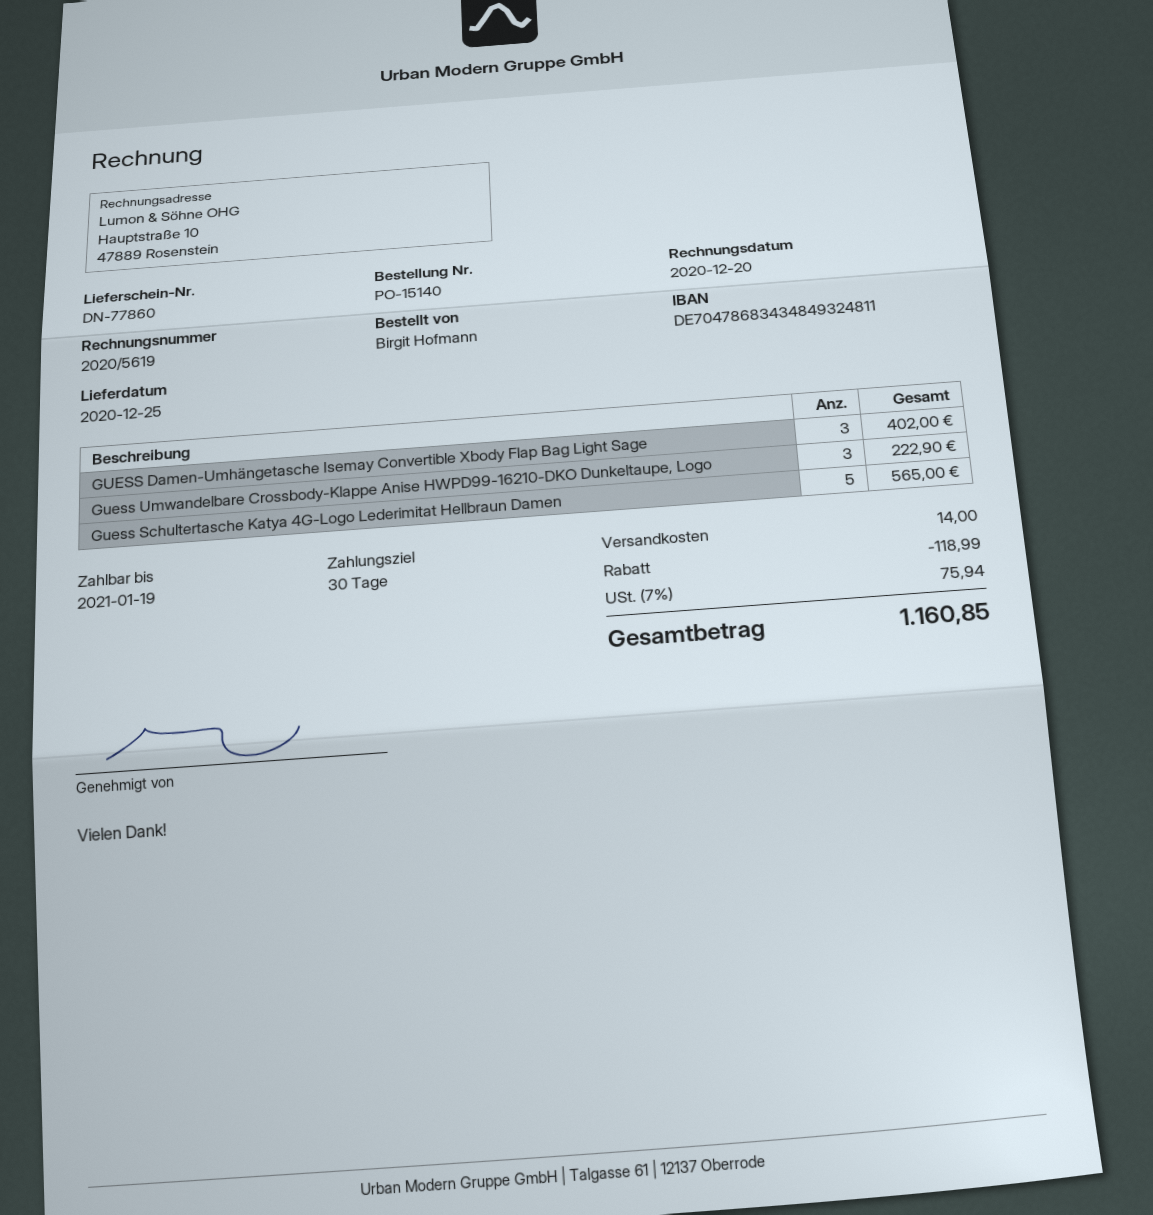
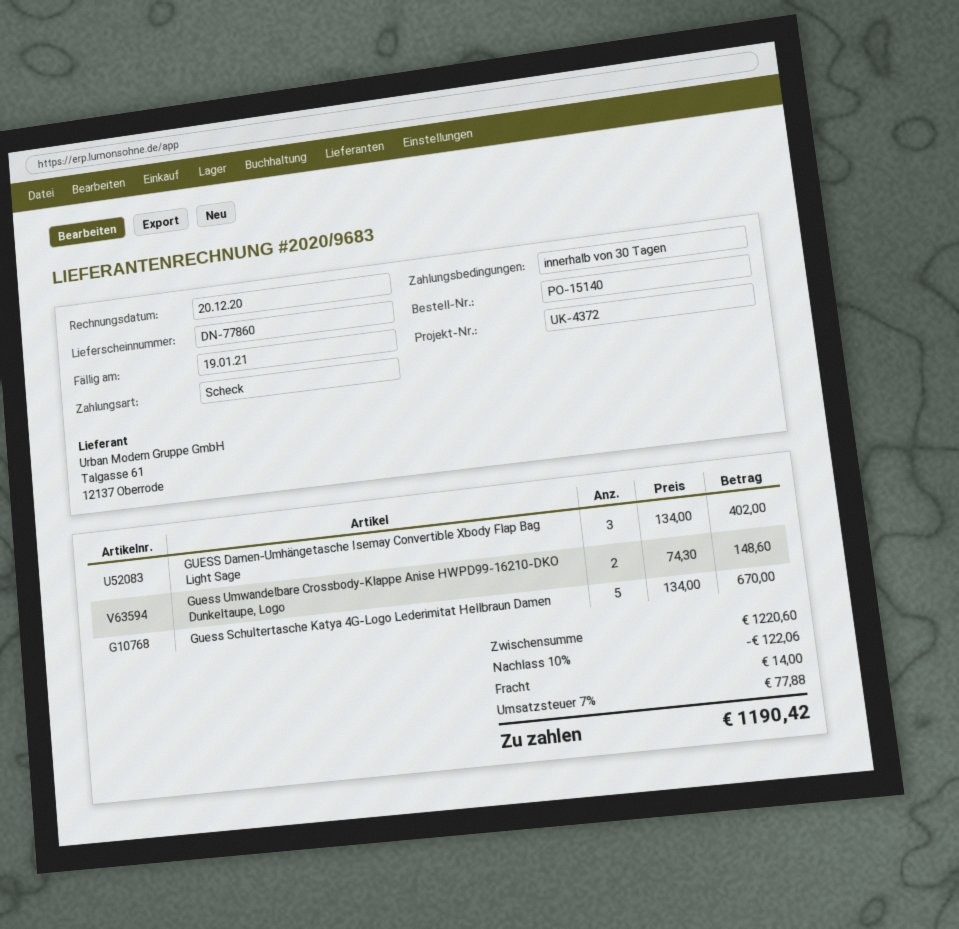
invoice number: 2020/5619 -> 2020/9683
Guess Umwandelbare Crossbody-Klappe Anise HWPD99-16210-DKO Dunkeltaupe, Logo: 3 for 222.90 -> 2 for 148.60
Guess Schultertasche Katya 4G-Logo Lederimitat Hellbraun Damen: 5 for 565.00 -> 5 for 670.00
discount: 118.99 -> 122.06
tax: 7% = 75.94 -> 7% = 77.88
total: 1160.85 -> 1190.42

